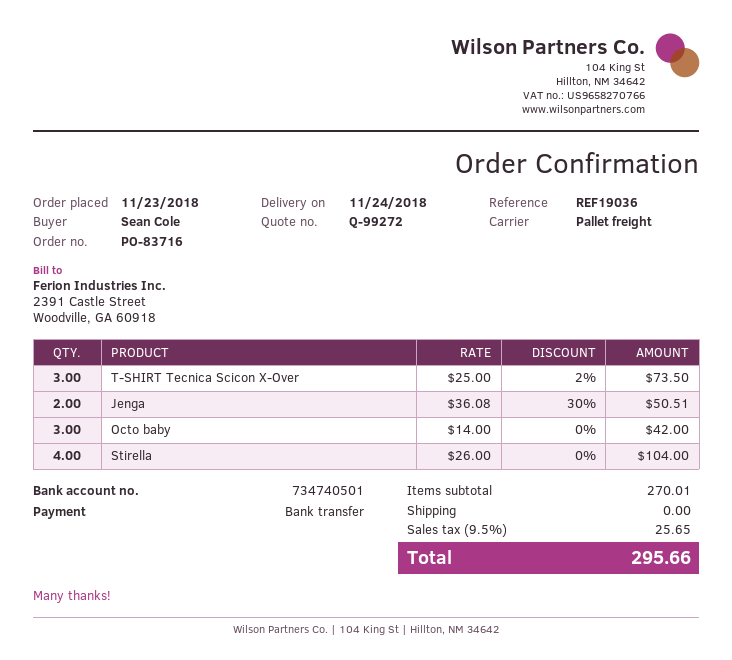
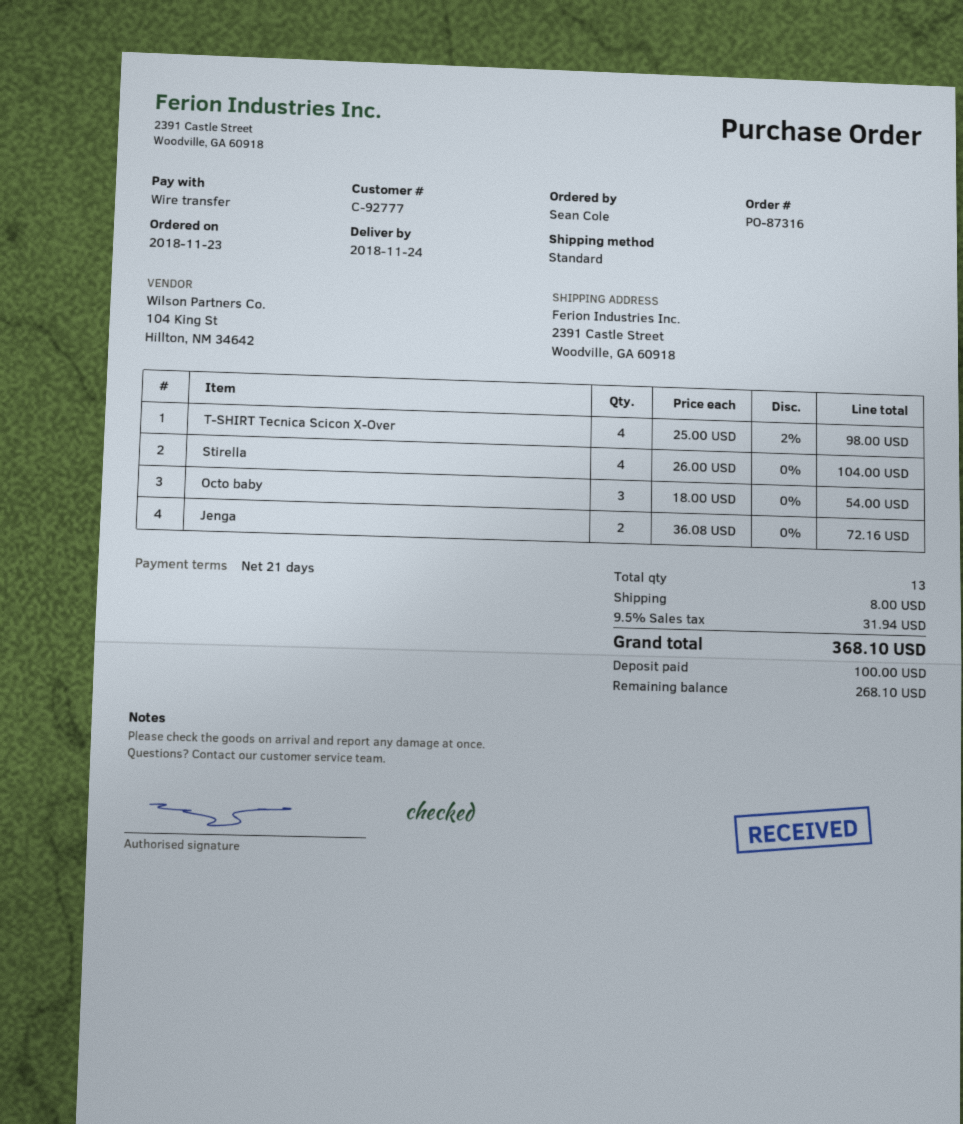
order number: PO-83716 -> PO-87316
shipping method: pallet freight -> standard
T-SHIRT Tecnica Scicon X-Over: 3 x 25.00 - 2% = 73.50 -> 4 x 25.00 - 2% = 98.00
Jenga: 2 x 36.08 - 30% = 50.51 -> 2 x 36.08 = 72.16
Octo baby: 3 x 14.00 = 42.00 -> 3 x 18.00 = 54.00
shipping: 0.00 -> 8.00
tax: 9.5% = 25.65 -> 9.5% = 31.94
total: 295.66 -> 368.10

